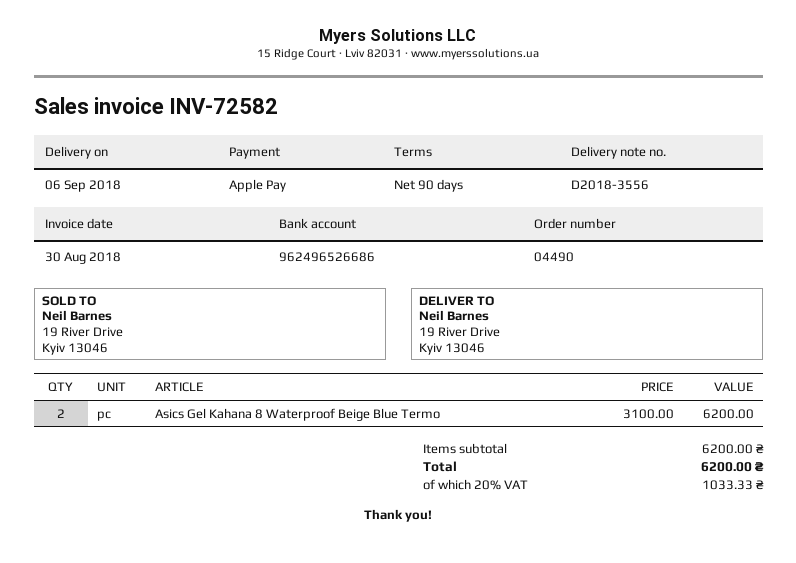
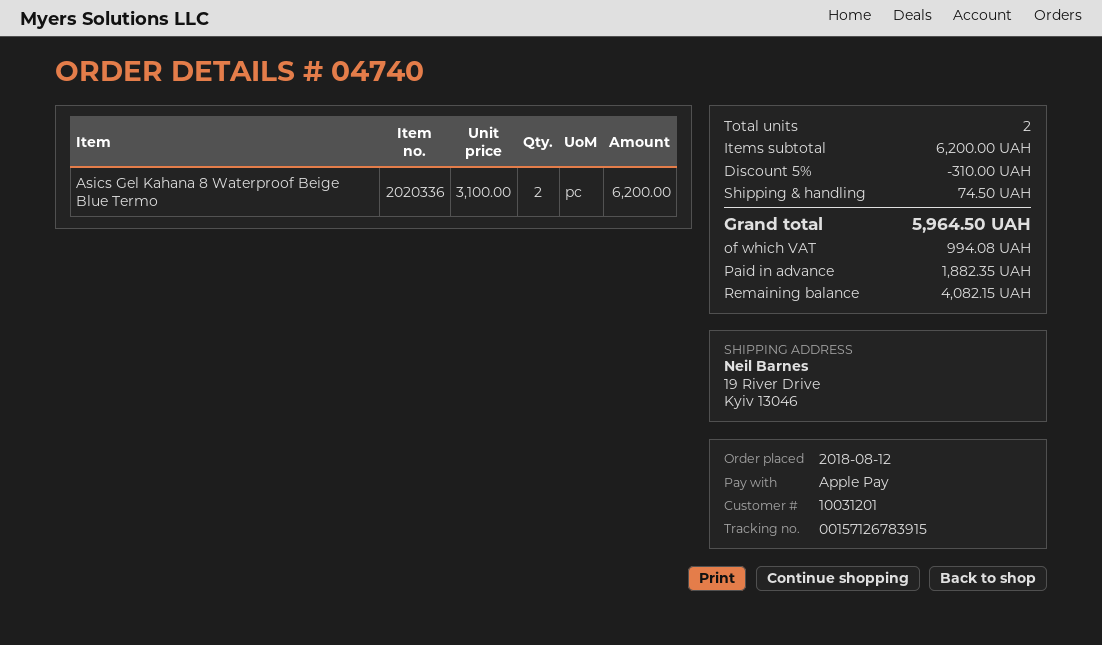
order number: 04490 -> 04740
discount: none -> 5% = 310.00
shipping: none -> 74.50
tax: 1033.33 -> 994.08
total: 6200.00 -> 5964.50

